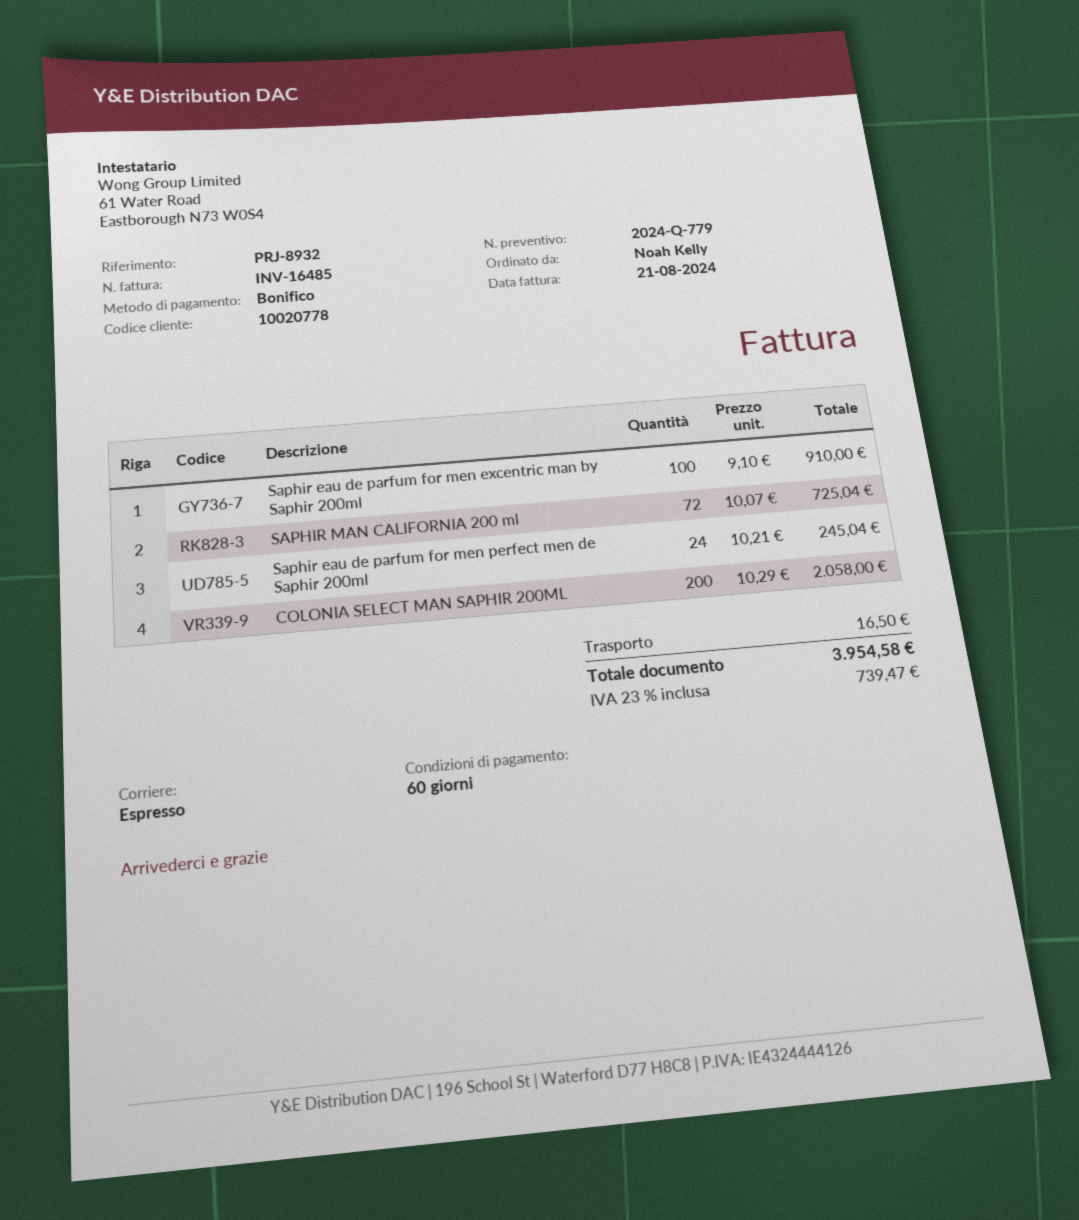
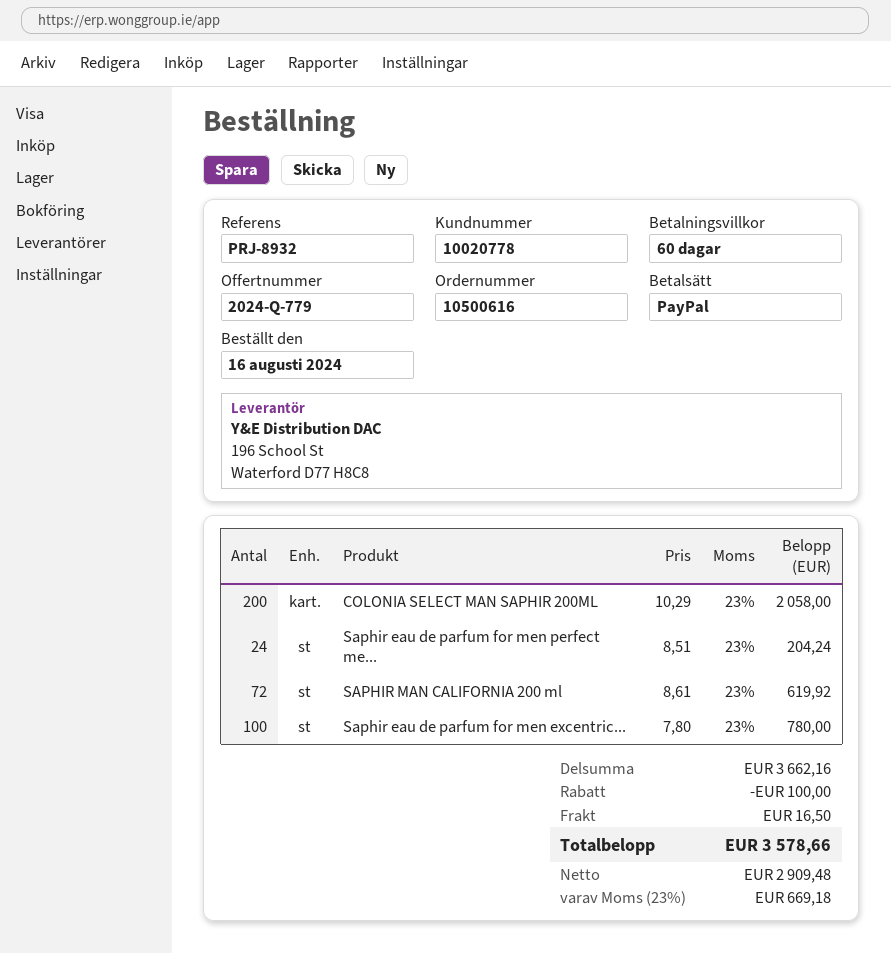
payment method: bank transfer -> PayPal
Saphir eau de parfum for men excentric man by Saphir 200ml: 100 x 9.10 = 910.00 -> 100 x 7.80 = 780.00
SAPHIR MAN CALIFORNIA 200 ml: 72 x 10.07 = 725.04 -> 72 x 8.61 = 619.92
Saphir eau de parfum for men perfect men de Saphir 200ml: 24 x 10.21 = 245.04 -> 24 x 8.51 = 204.24
discount: none -> 100.00
tax: 23% = 739.47 -> 23% = 669.18
total: 3954.58 -> 3578.66

